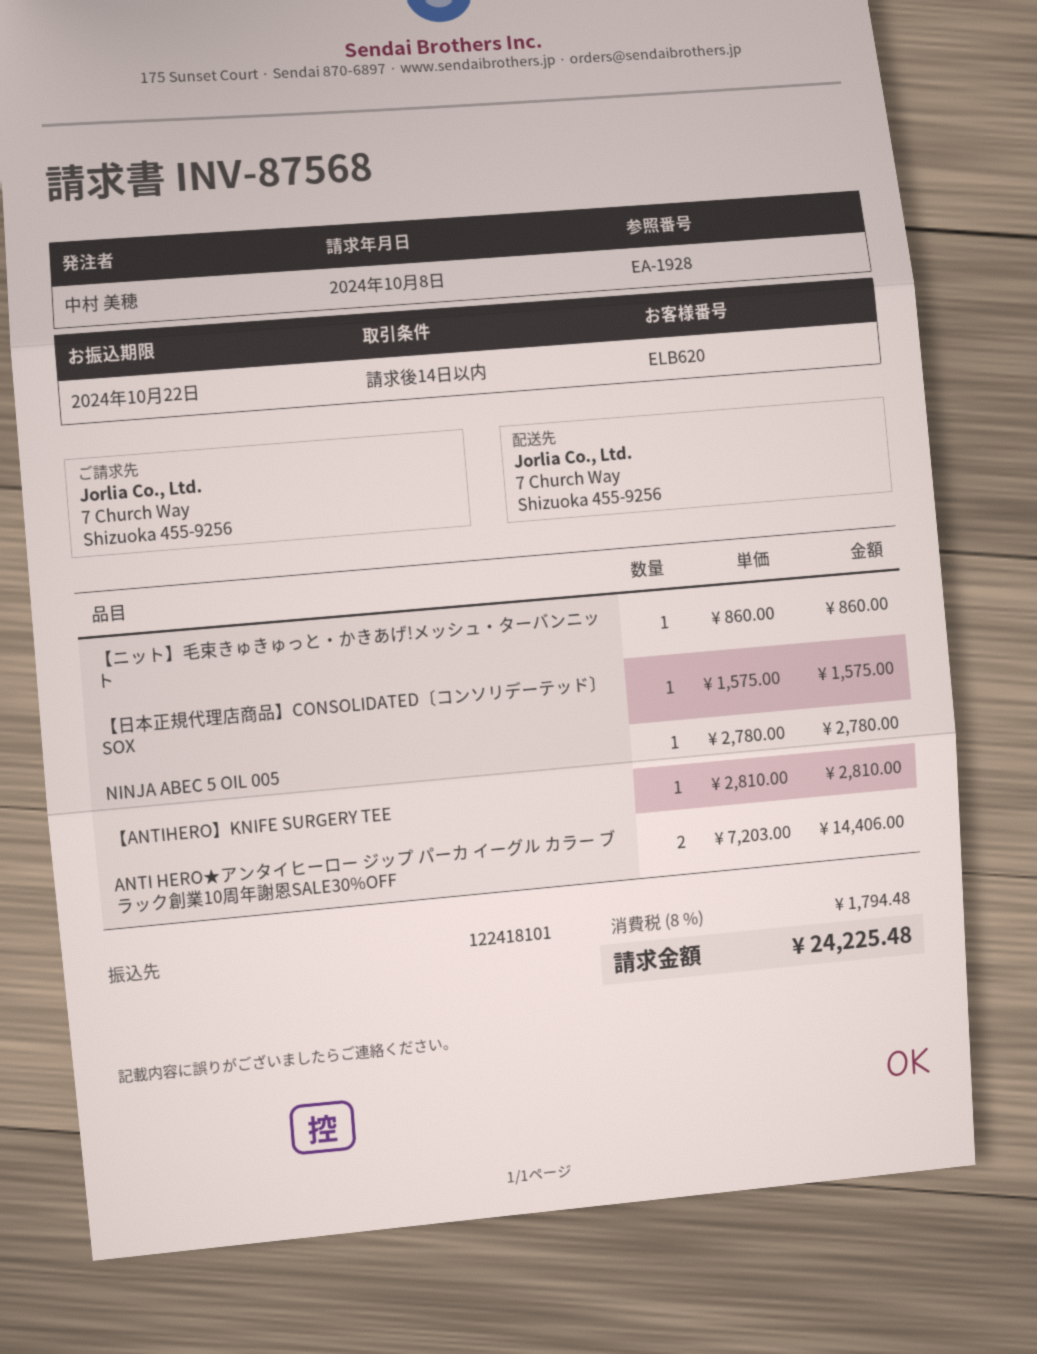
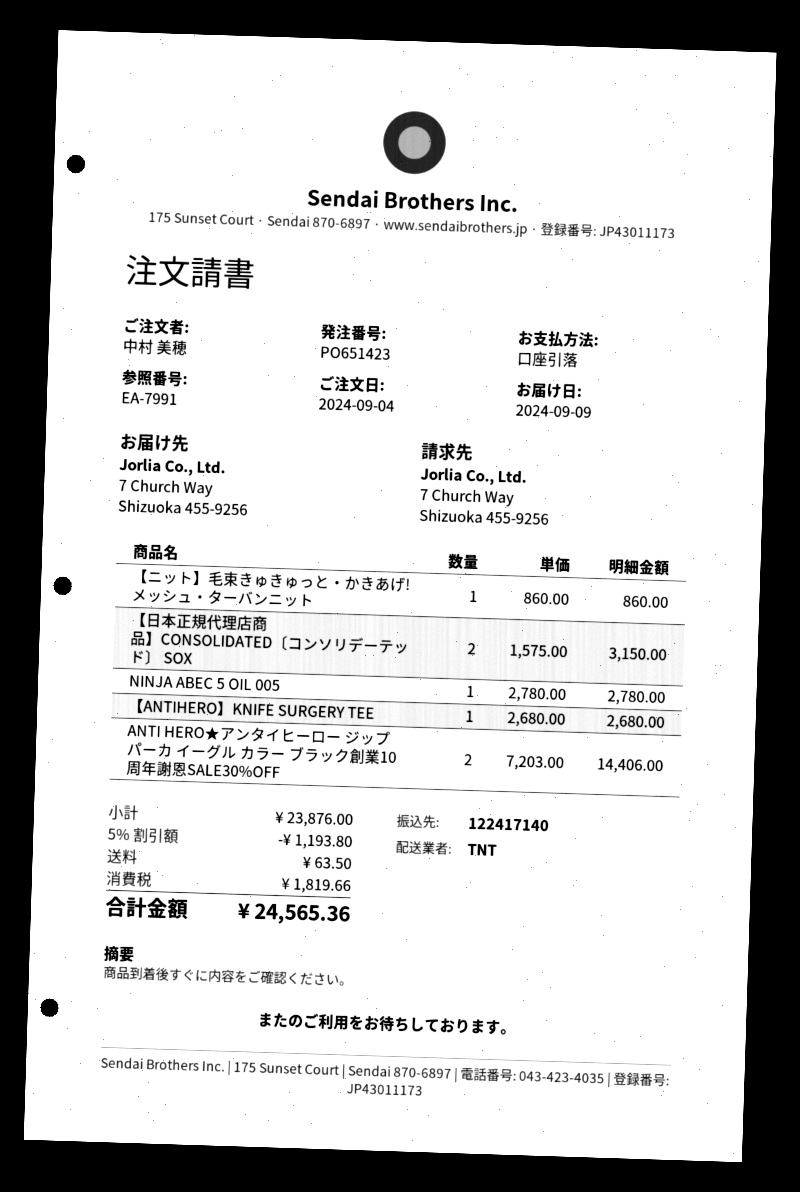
reference: EA-1928 -> EA-7991
bank account: 122418101 -> 122417140
【日本正規代理店商品】CONSOLIDATED〔コンソリデーテッド〕 SOX: 1 x 1575.00 = 1575.00 -> 2 x 1575.00 = 3150.00
【ANTIHERO】KNIFE SURGERY TEE: 1 x 2810.00 = 2810.00 -> 1 x 2680.00 = 2680.00
discount: none -> 5% = 1193.80
shipping: none -> 63.50
tax: 1794.48 -> 1819.66
total: 24225.48 -> 24565.36

